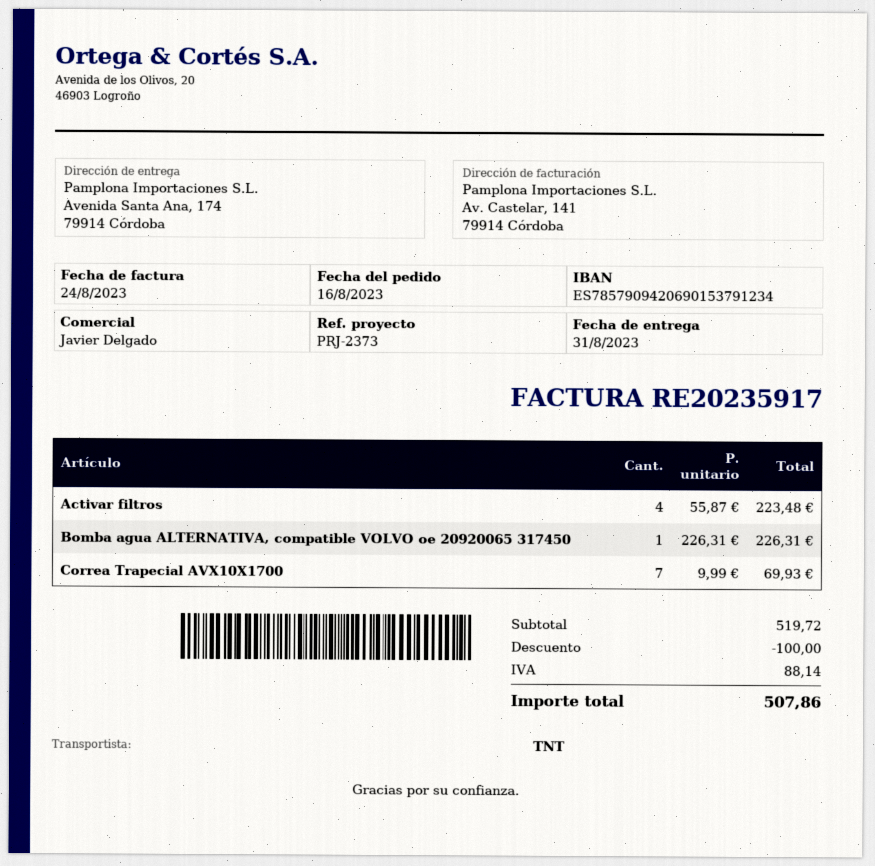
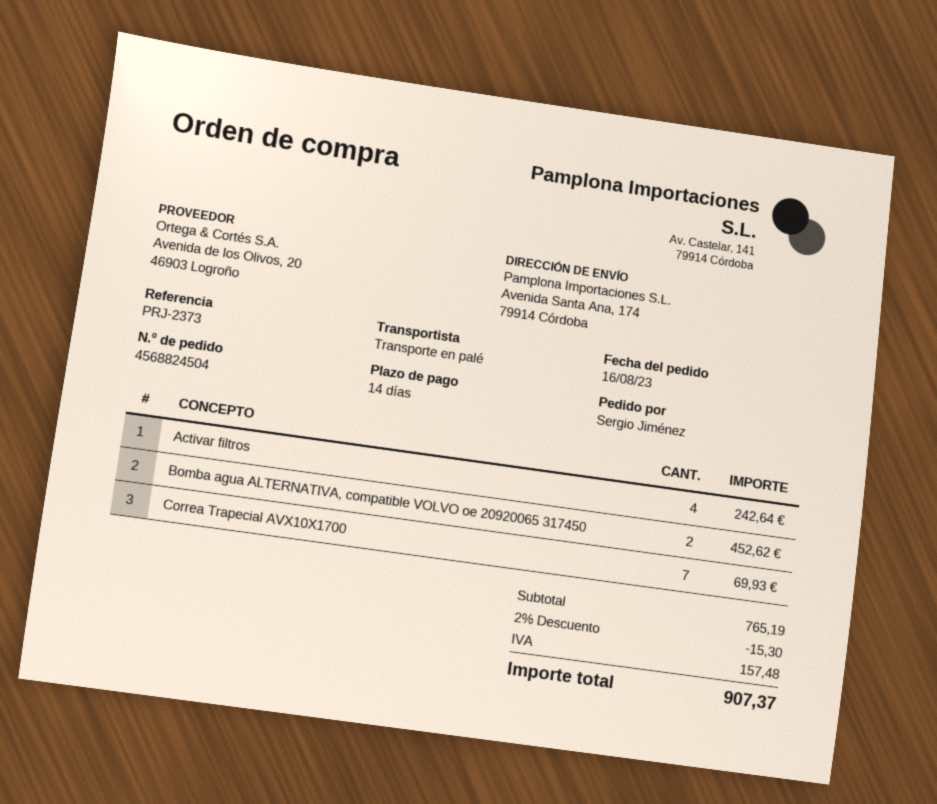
shipping method: TNT -> pallet freight
Activar filtros: 4 for 223.48 -> 4 for 242.64
Bomba agua ALTERNATIVA, compatible VOLVO oe 20920065 317450: 1 for 226.31 -> 2 for 452.62
subtotal: 519.72 -> 765.19
discount: 100.00 -> 15.30
tax: 88.14 -> 157.48
total: 507.86 -> 907.37

